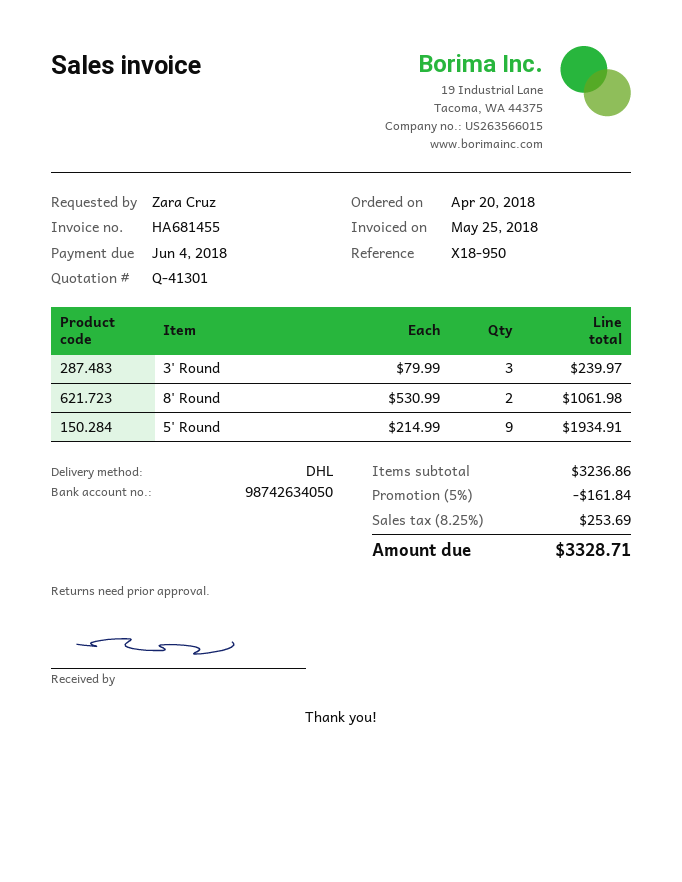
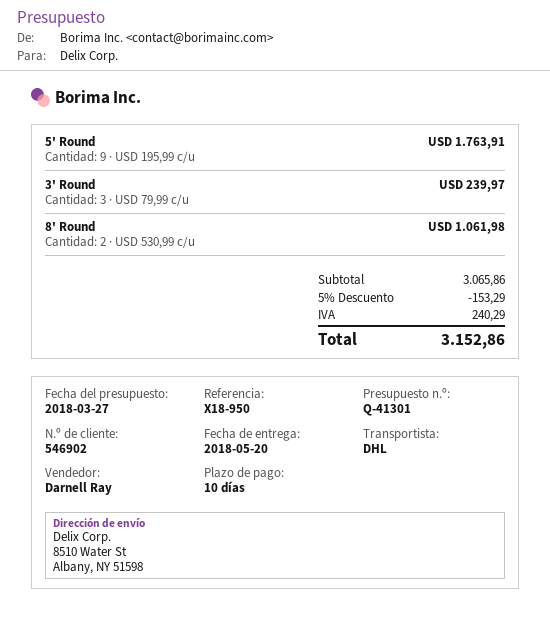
5' Round: 9 x 214.99 = 1934.91 -> 9 x 195.99 = 1763.91
subtotal: 3236.86 -> 3065.86
discount: 5% = 161.84 -> 5% = 153.29
tax: 253.69 -> 240.29
total: 3328.71 -> 3152.86

